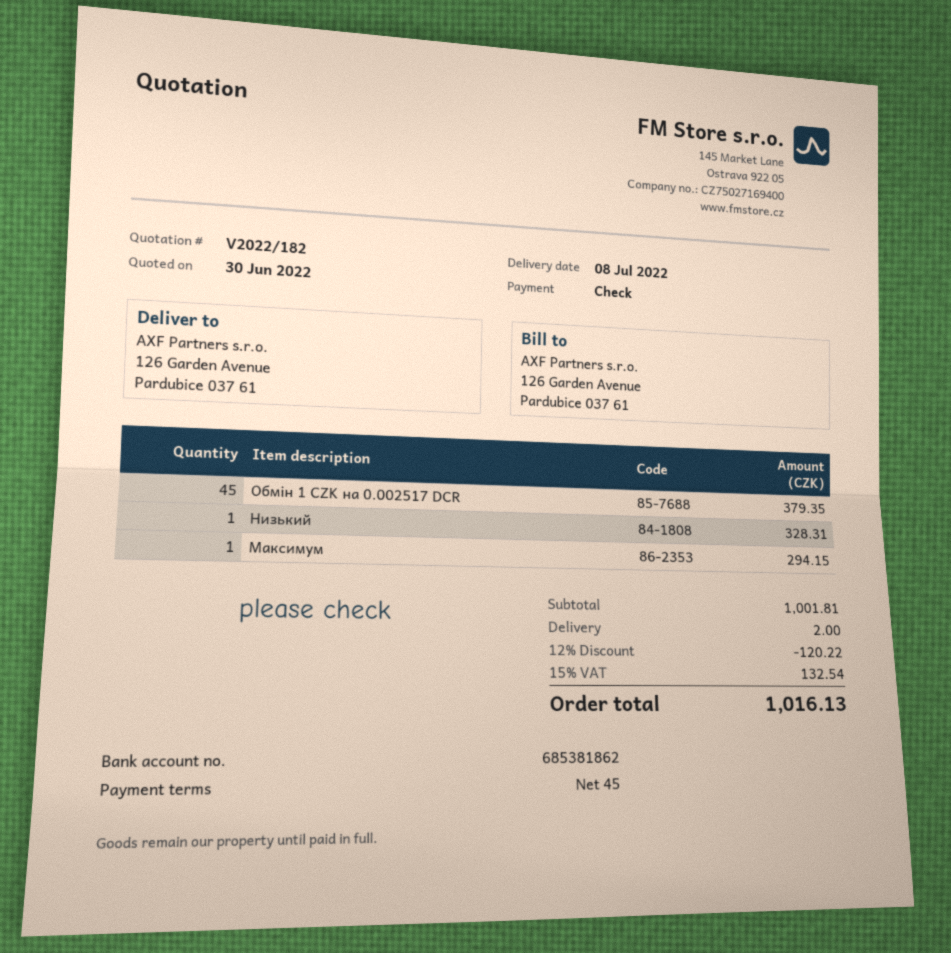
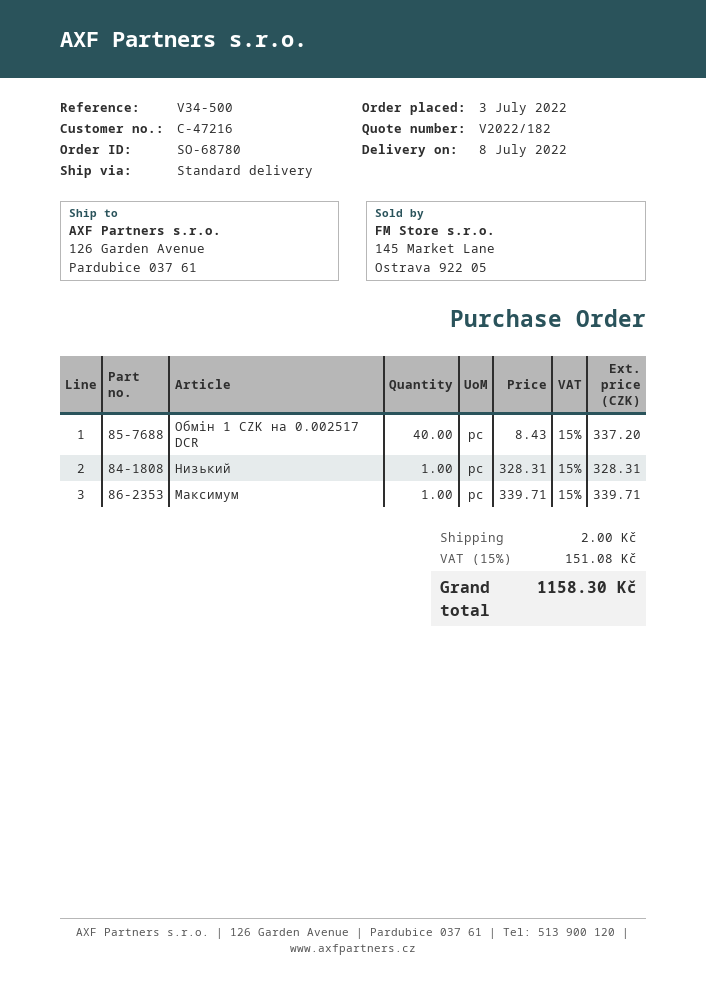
Обмін 1 CZK на 0.002517 DCR: 45 for 379.35 -> 40 for 337.20
Максимум: 1 for 294.15 -> 1 for 339.71
discount: 12% = 120.22 -> none
tax: 15% = 132.54 -> 15% = 151.08
total: 1016.13 -> 1158.30

